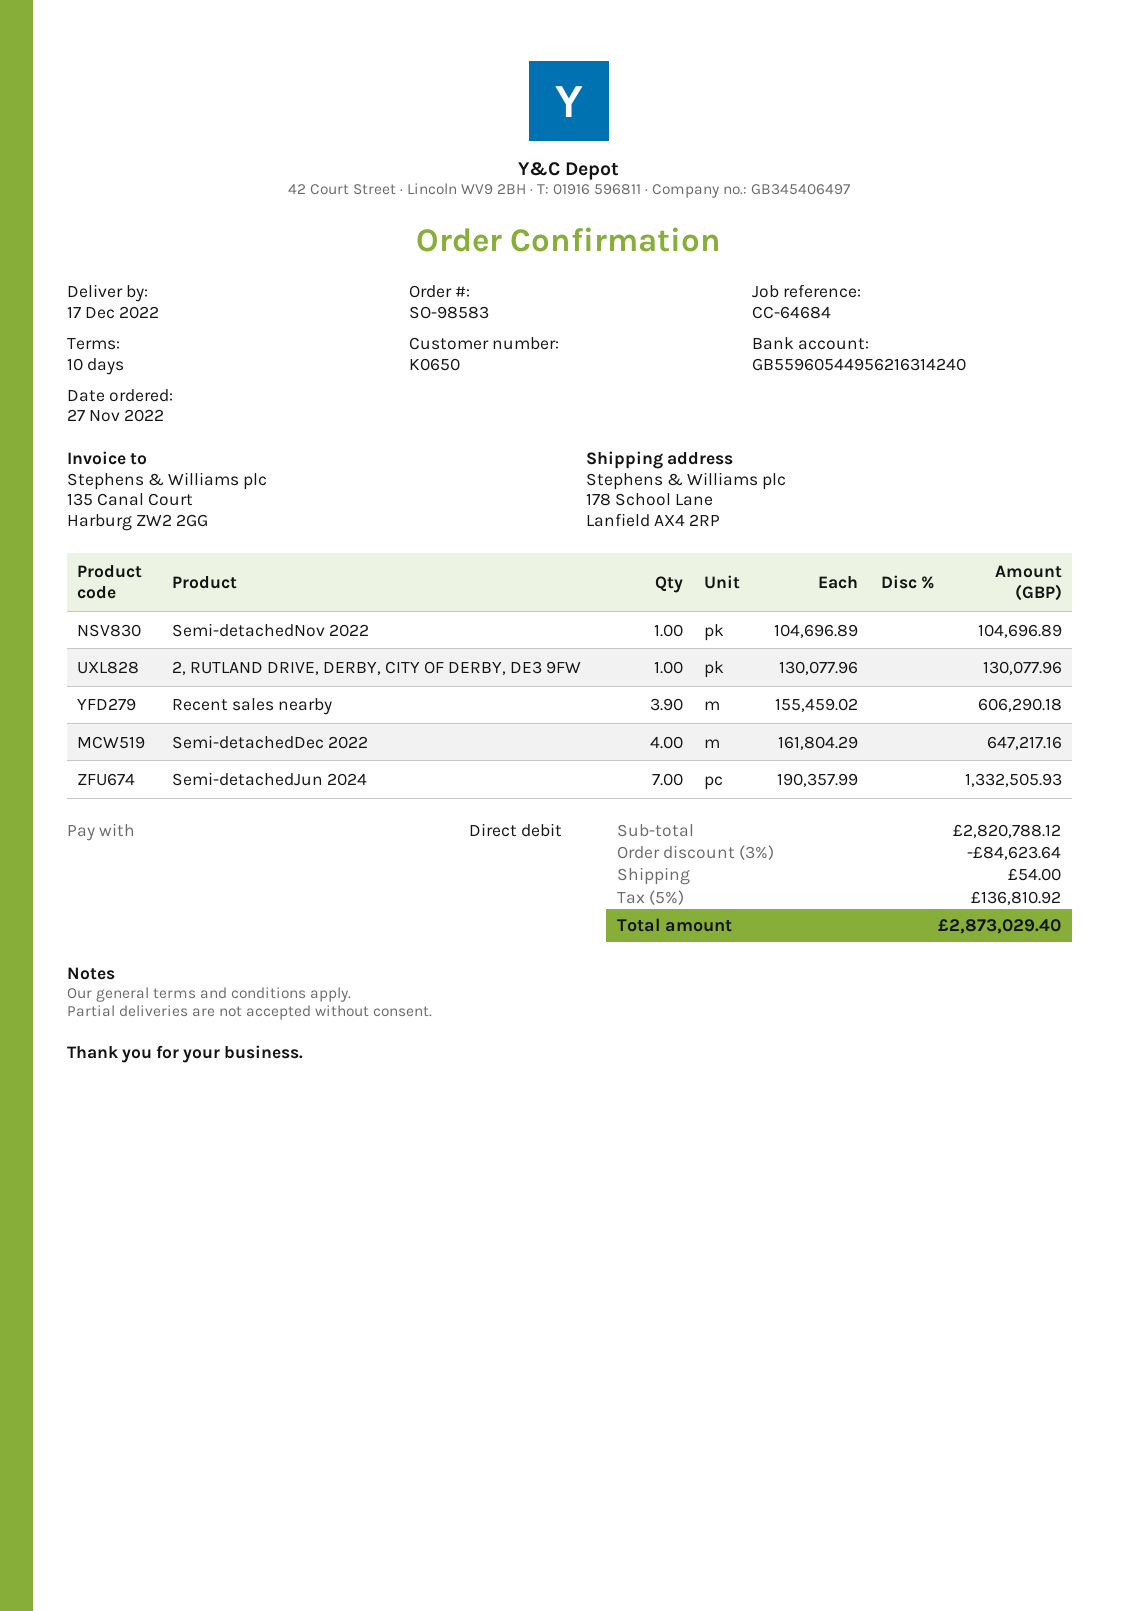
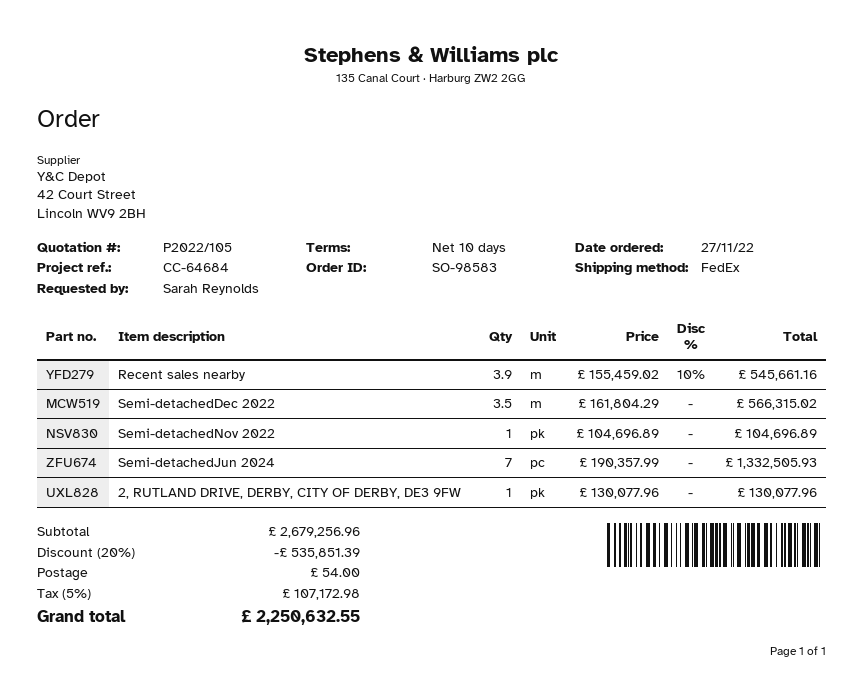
Recent sales nearby: 3.9 x 155459.02 = 606290.18 -> 3.9 x 155459.02 - 10% = 545661.16
Semi-detachedDec 2022: 4 x 161804.29 = 647217.16 -> 3.5 x 161804.29 = 566315.02
subtotal: 2820788.12 -> 2679256.96
discount: 3% = 84623.64 -> 20% = 535851.39
tax: 5% = 136810.92 -> 5% = 107172.98
total: 2873029.40 -> 2250632.55

